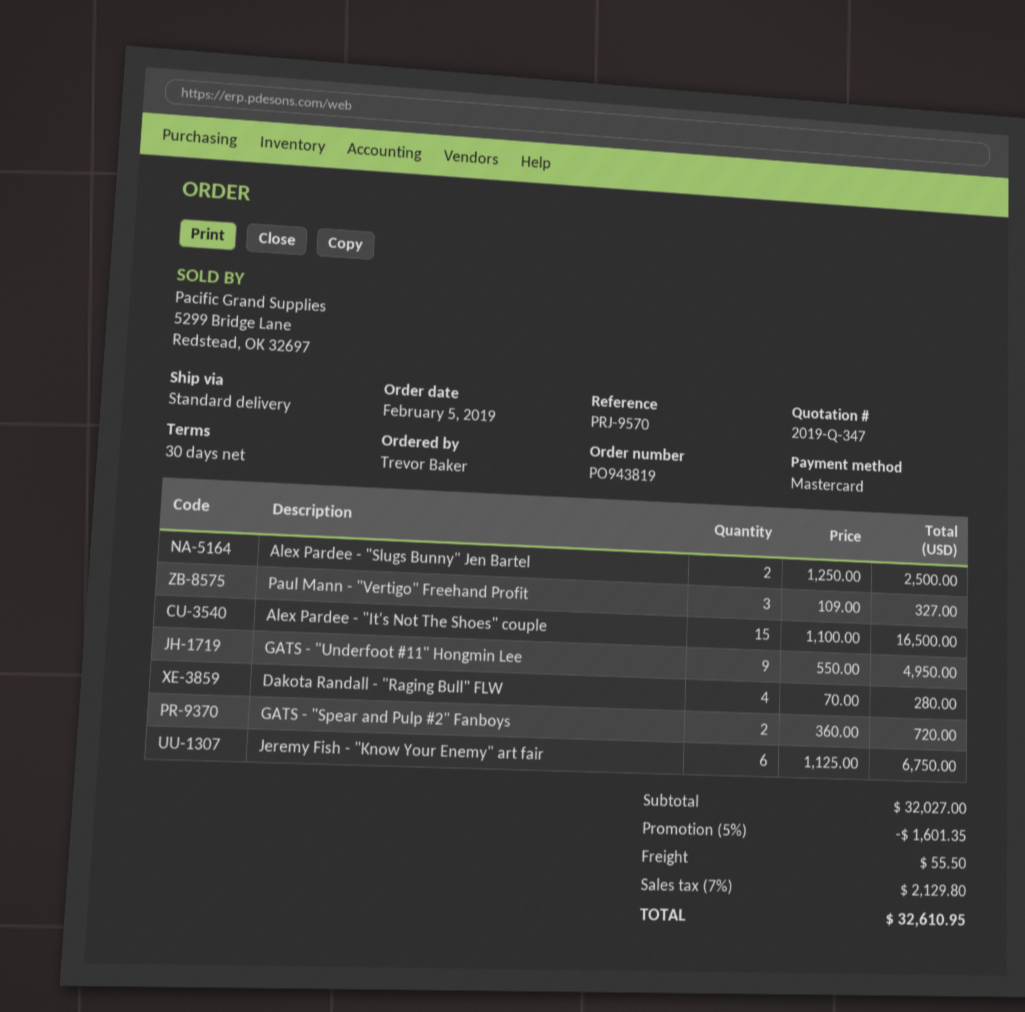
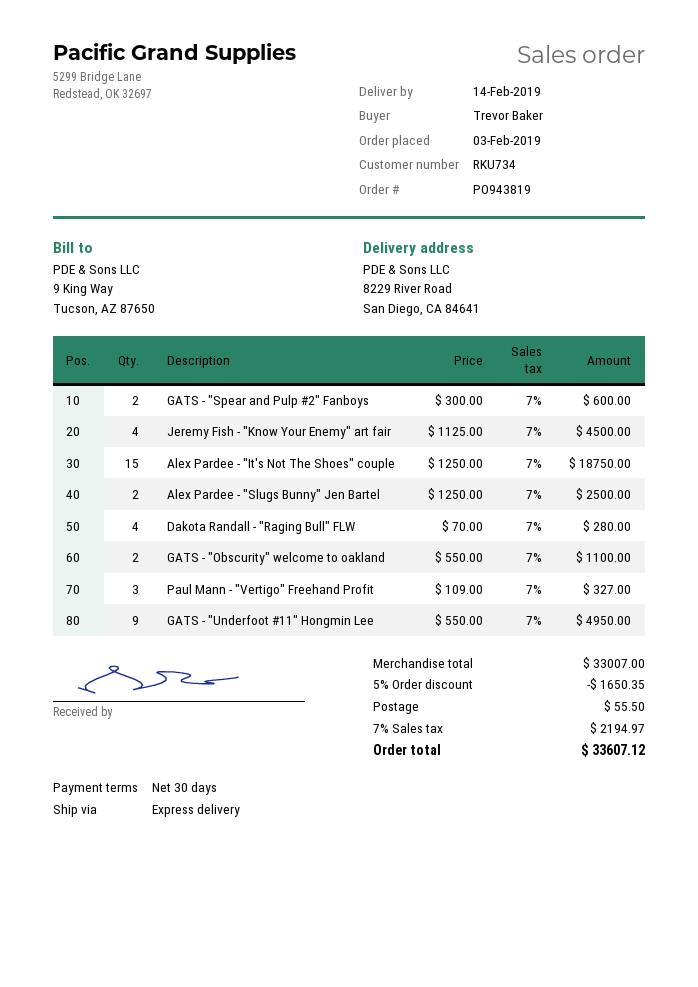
order date: 2019-02-05 -> 2019-02-03
shipping method: standard -> express
Alex Pardee - "It's Not The Shoes" couple: 15 x 1100.00 = 16500.00 -> 15 x 1250.00 = 18750.00
GATS - "Spear and Pulp #2" Fanboys: 2 x 360.00 = 720.00 -> 2 x 300.00 = 600.00
Jeremy Fish - "Know Your Enemy" art fair: 6 x 1125.00 = 6750.00 -> 4 x 1125.00 = 4500.00
GATS - "Obscurity" welcome to oakland: none -> 2 x 550.00 = 1100.00
subtotal: 32027.00 -> 33007.00
discount: 5% = 1601.35 -> 5% = 1650.35
tax: 7% = 2129.80 -> 7% = 2194.97
total: 32610.95 -> 33607.12

